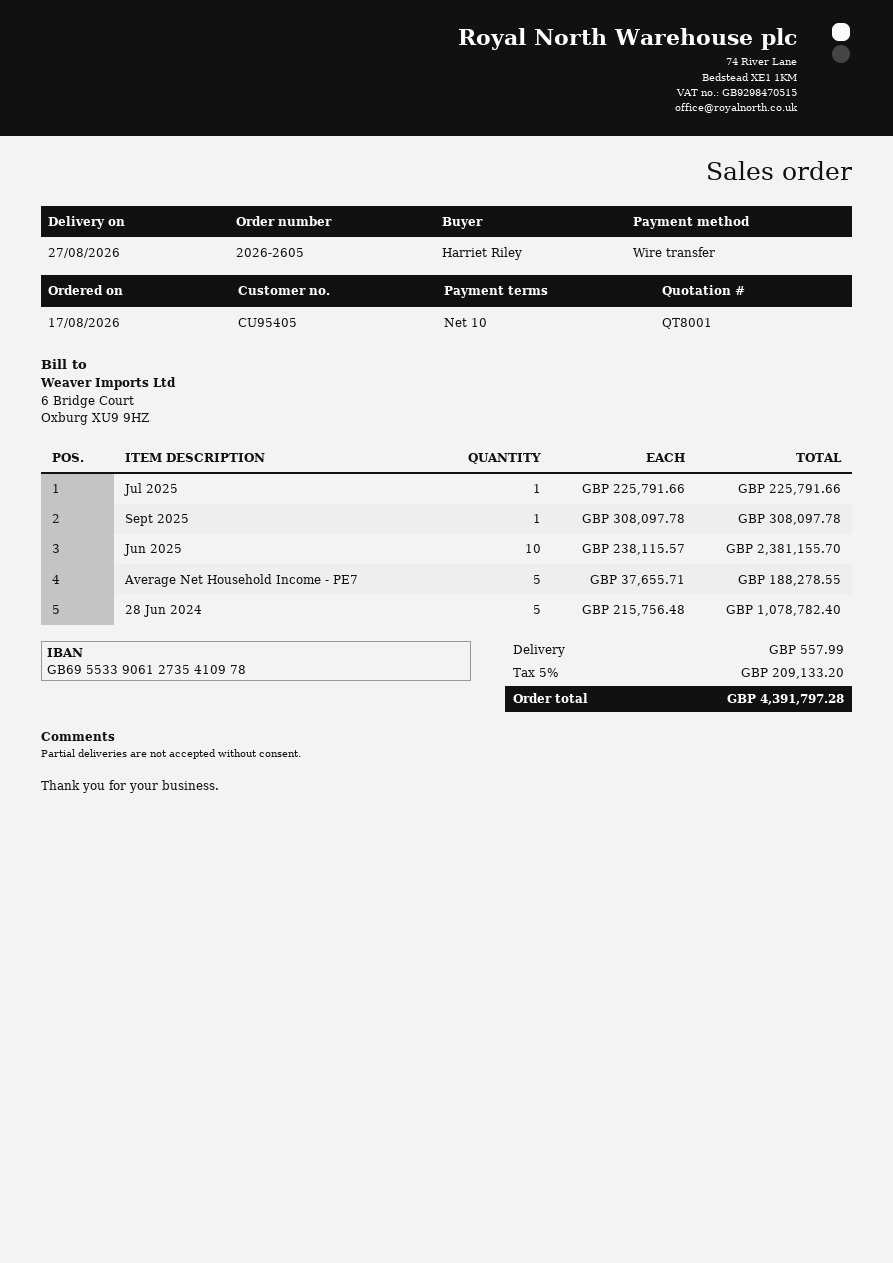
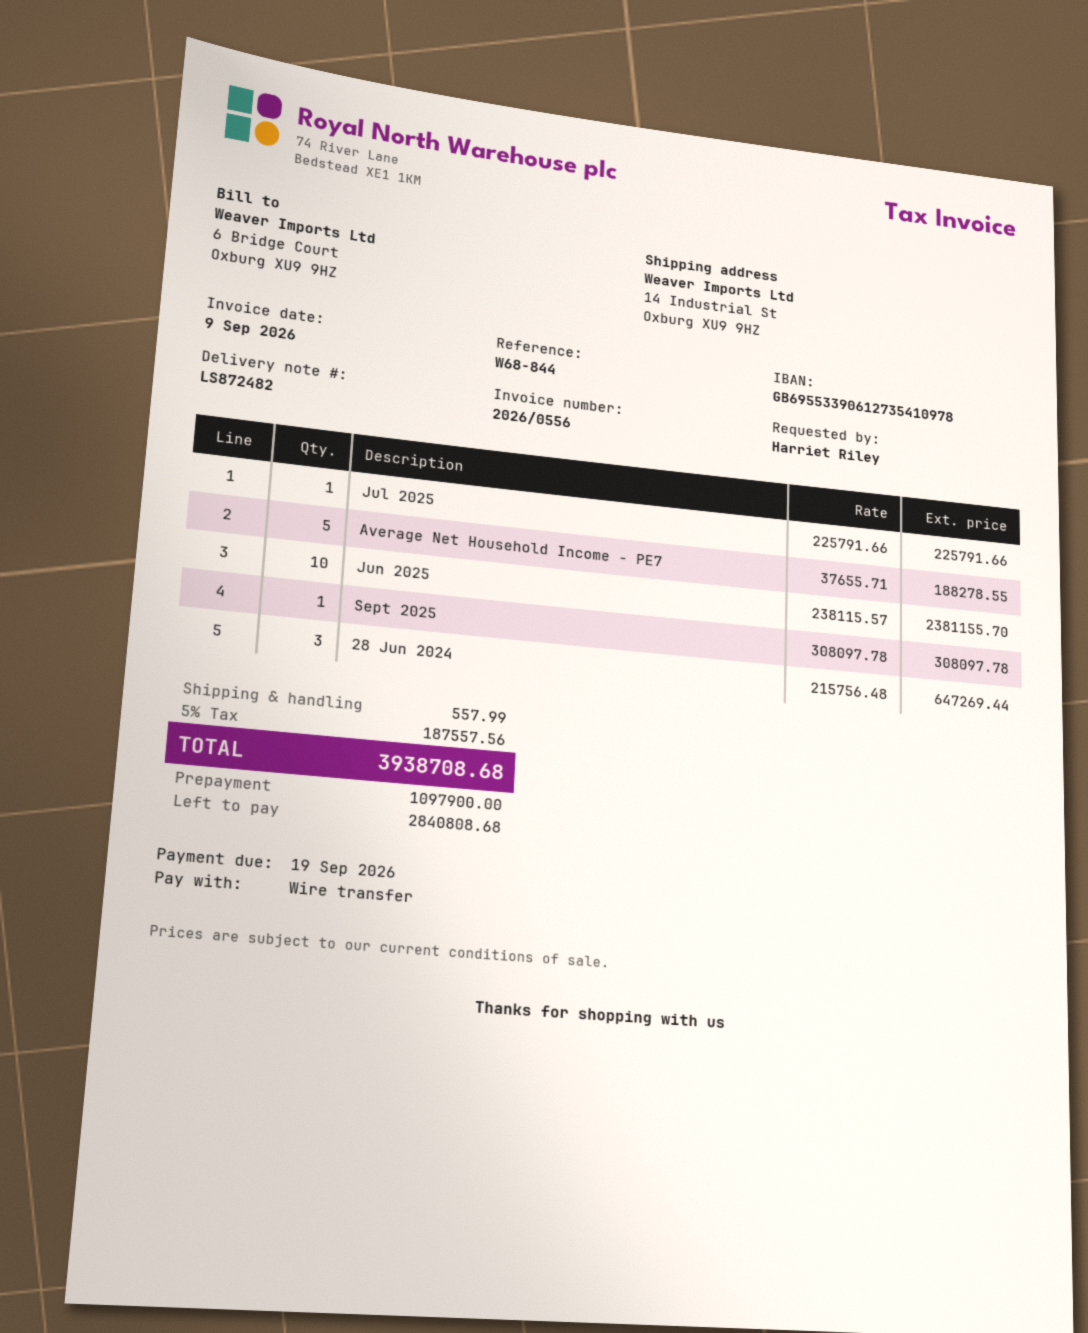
28 Jun 2024: 5 x 215756.48 = 1078782.40 -> 3 x 215756.48 = 647269.44
tax: 5% = 209133.20 -> 5% = 187557.56
total: 4391797.28 -> 3938708.68

